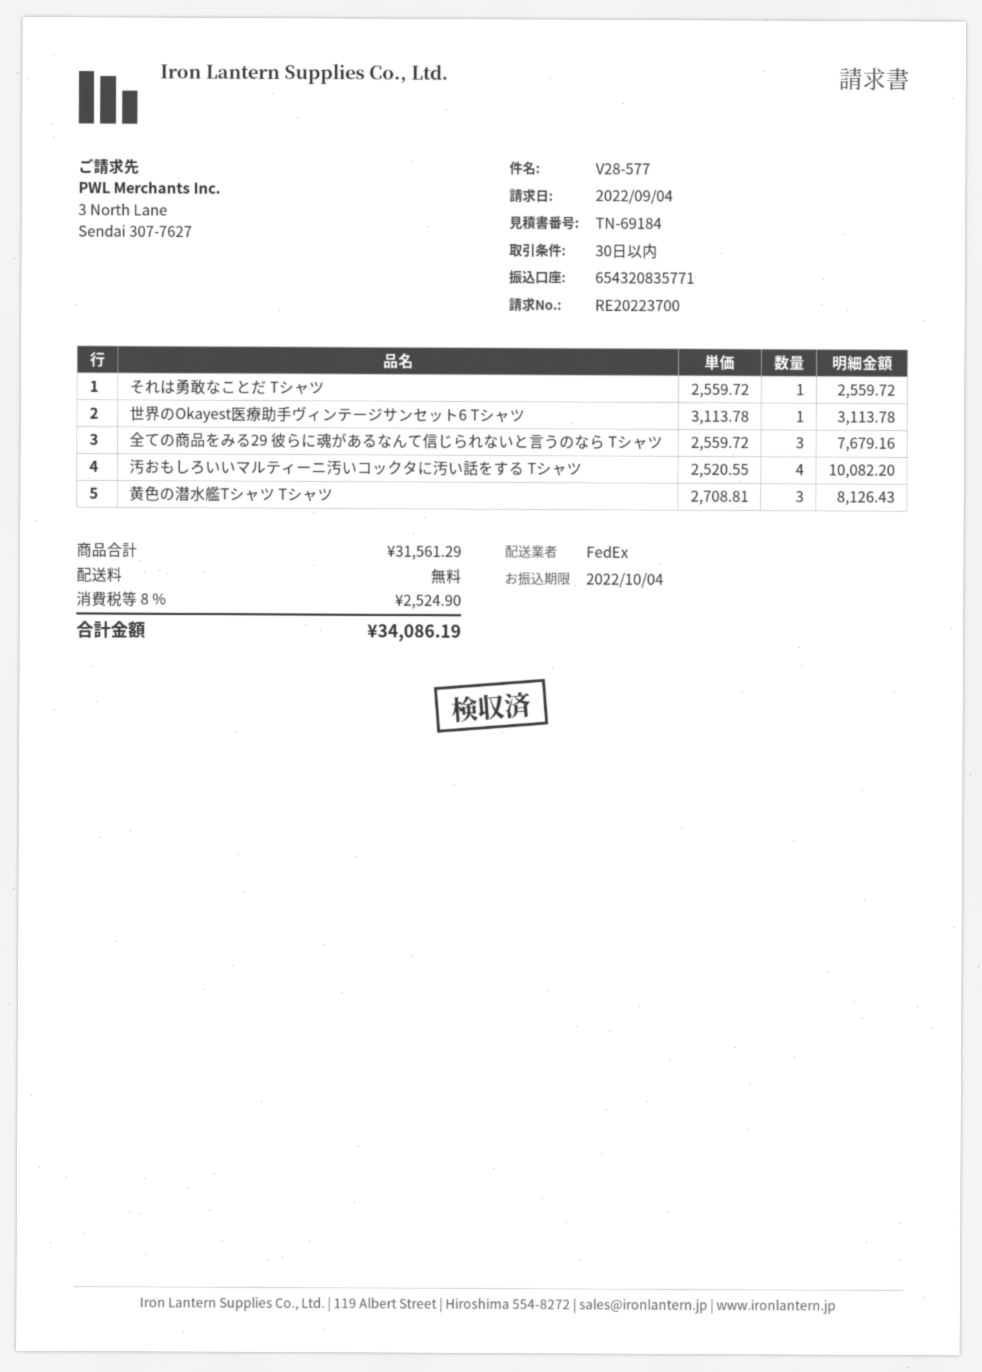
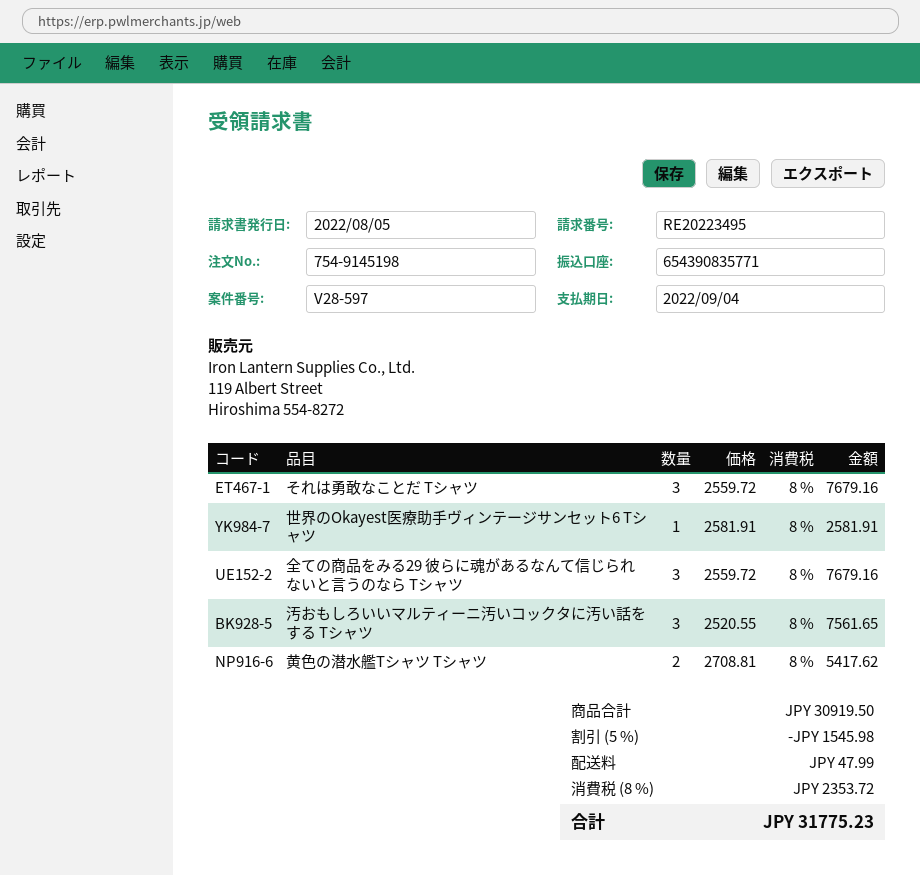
invoice number: RE20223700 -> RE20223495
invoice date: 2022-09-04 -> 2022-08-05
due date: 2022-10-04 -> 2022-09-04
reference: V28-577 -> V28-597
bank account: 654320835771 -> 654390835771
それは勇敢なことだ Tシャツ: 1 x 2559.72 = 2559.72 -> 3 x 2559.72 = 7679.16
世界のOkayest医療助手ヴィンテージサンセット6 Tシャツ: 1 x 3113.78 = 3113.78 -> 1 x 2581.91 = 2581.91
汚おもしろいいマルティーニ汚いコックタに汚い話をする Tシャツ: 4 x 2520.55 = 10082.20 -> 3 x 2520.55 = 7561.65
黄色の潜水艦Tシャツ Tシャツ: 3 x 2708.81 = 8126.43 -> 2 x 2708.81 = 5417.62
subtotal: 31561.29 -> 30919.50
discount: none -> 5% = 1545.98
shipping: 0.00 -> 47.99
tax: 8% = 2524.90 -> 8% = 2353.72
total: 34086.19 -> 31775.23

